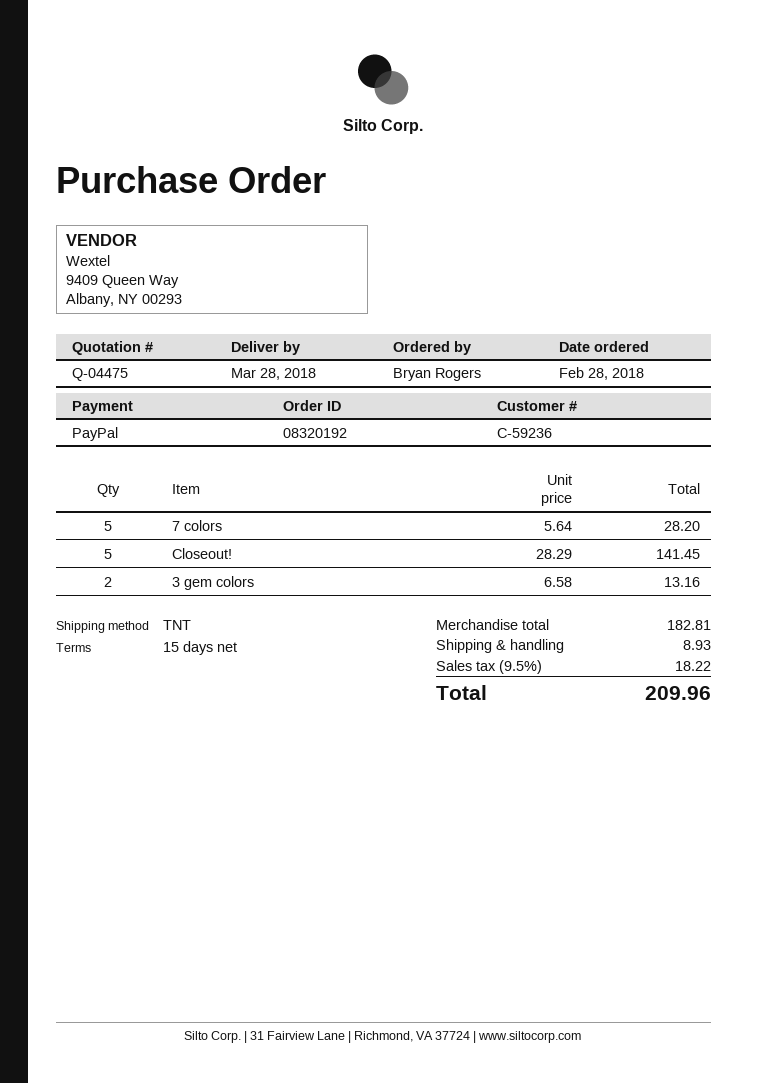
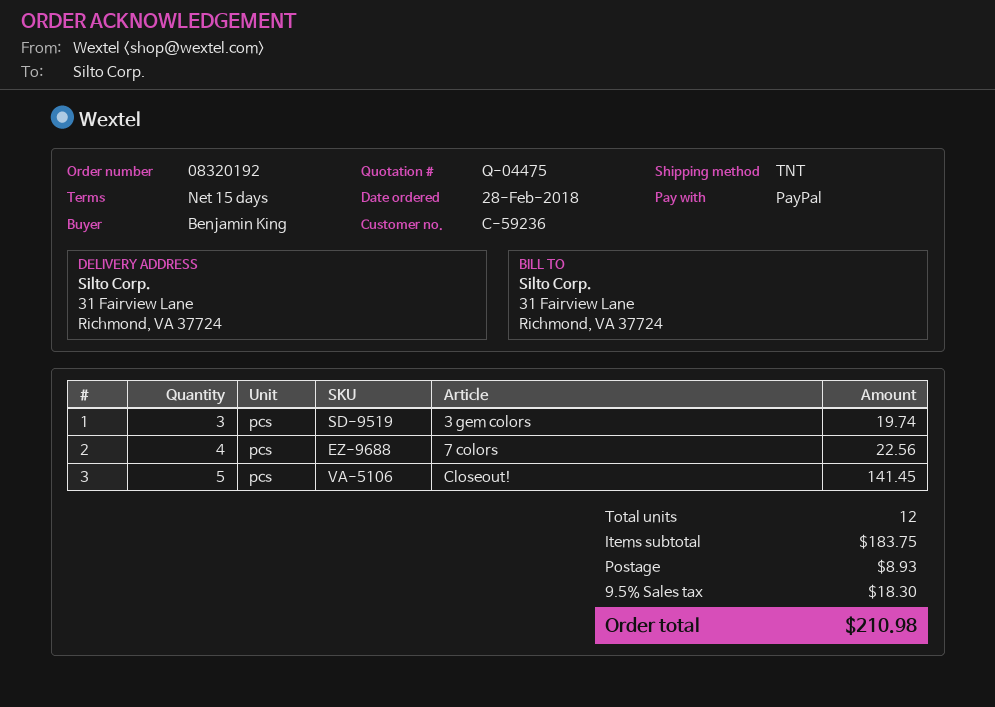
ordered by: Bryan Rogers -> Benjamin King
7 colors: 5 for 28.20 -> 4 for 22.56
3 gem colors: 2 for 13.16 -> 3 for 19.74
subtotal: 182.81 -> 183.75
tax: 9.5% = 18.22 -> 9.5% = 18.30
total: 209.96 -> 210.98

